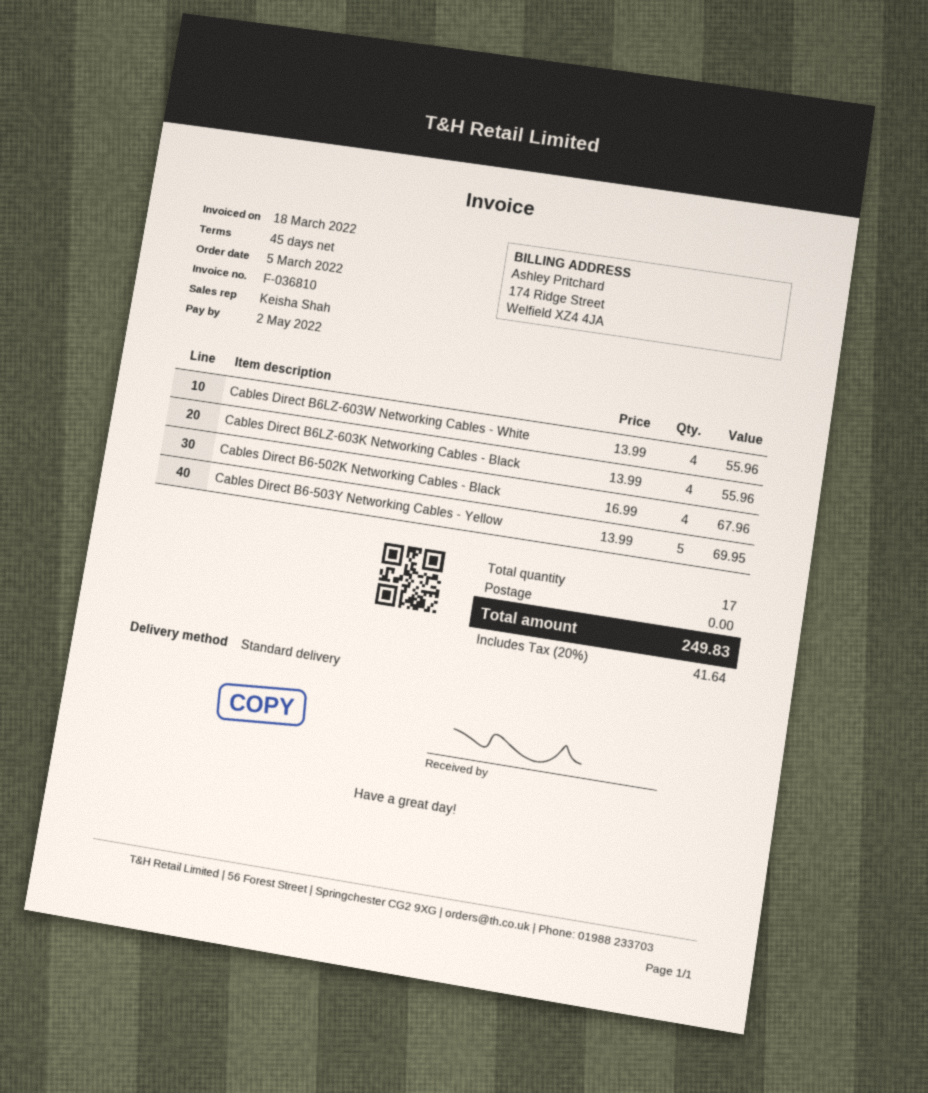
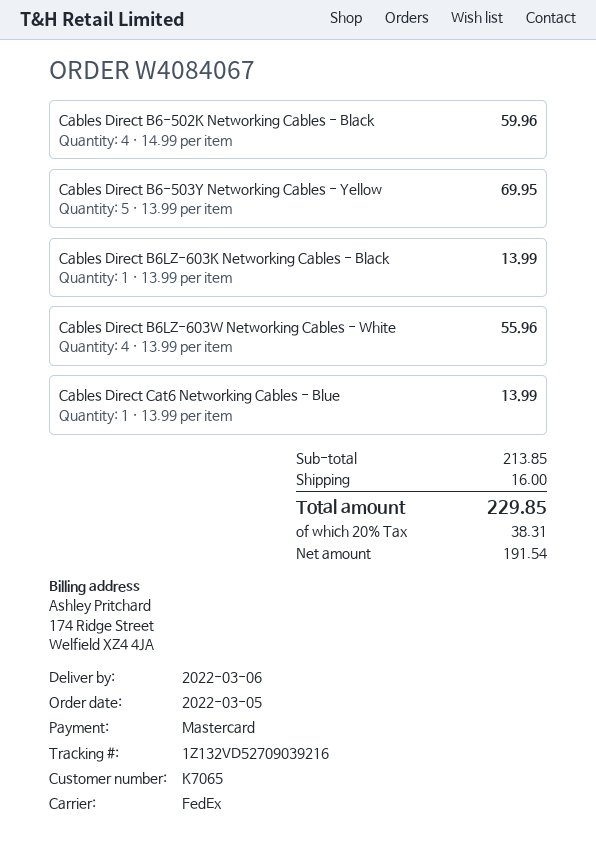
shipping method: standard -> FedEx
Cables Direct B6LZ-603K Networking Cables - Black: 4 x 13.99 = 55.96 -> 1 x 13.99 = 13.99
Cables Direct B6-502K Networking Cables - Black: 4 x 16.99 = 67.96 -> 4 x 14.99 = 59.96
Cables Direct Cat6 Networking Cables - Blue: none -> 1 x 13.99 = 13.99
shipping: 0.00 -> 16.00
tax: 20% = 41.64 -> 20% = 38.31
total: 249.83 -> 229.85

